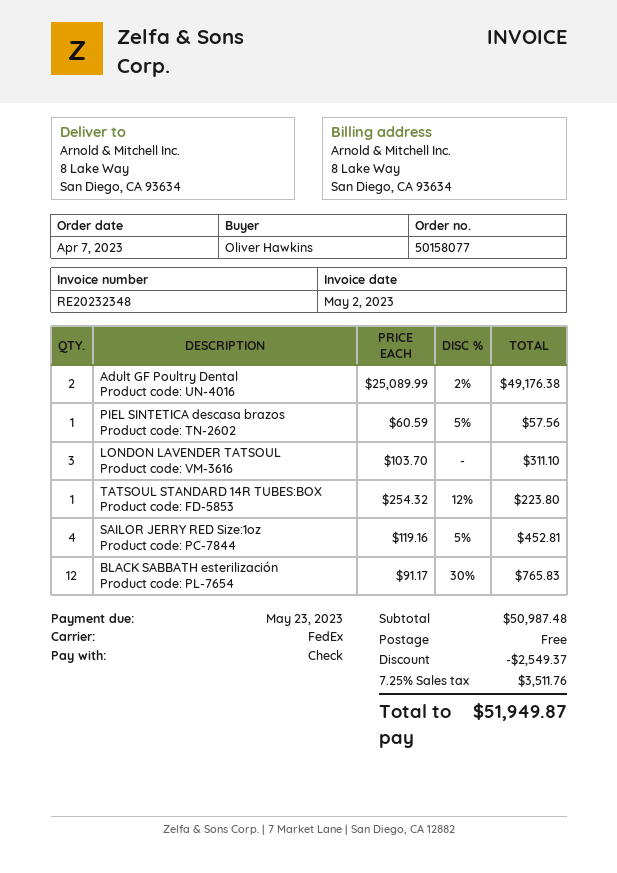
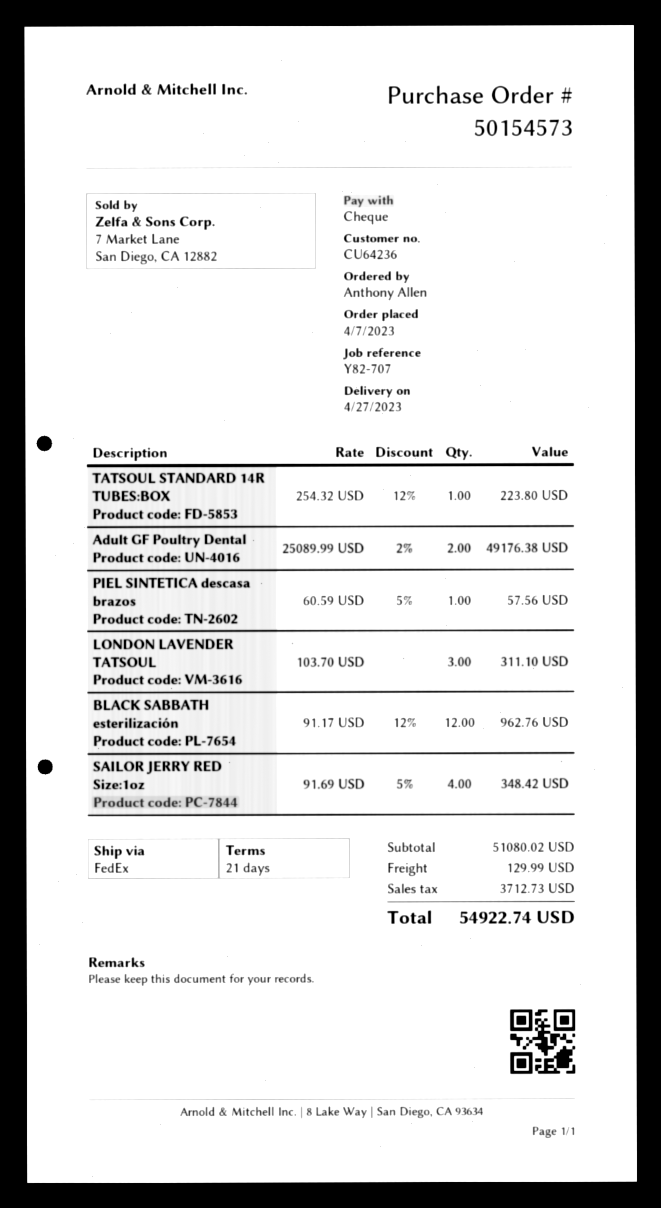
order number: 50158077 -> 50154573
ordered by: Oliver Hawkins -> Anthony Allen
SAILOR JERRY RED Size:1oz: 4 x 119.16 - 5% = 452.81 -> 4 x 91.69 - 5% = 348.42
BLACK SABBATH esterilización: 12 x 91.17 - 30% = 765.83 -> 12 x 91.17 - 12% = 962.76
subtotal: 50987.48 -> 51080.02
discount: 2549.37 -> none
shipping: 0.00 -> 129.99
tax: 3511.76 -> 3712.73
total: 51949.87 -> 54922.74

